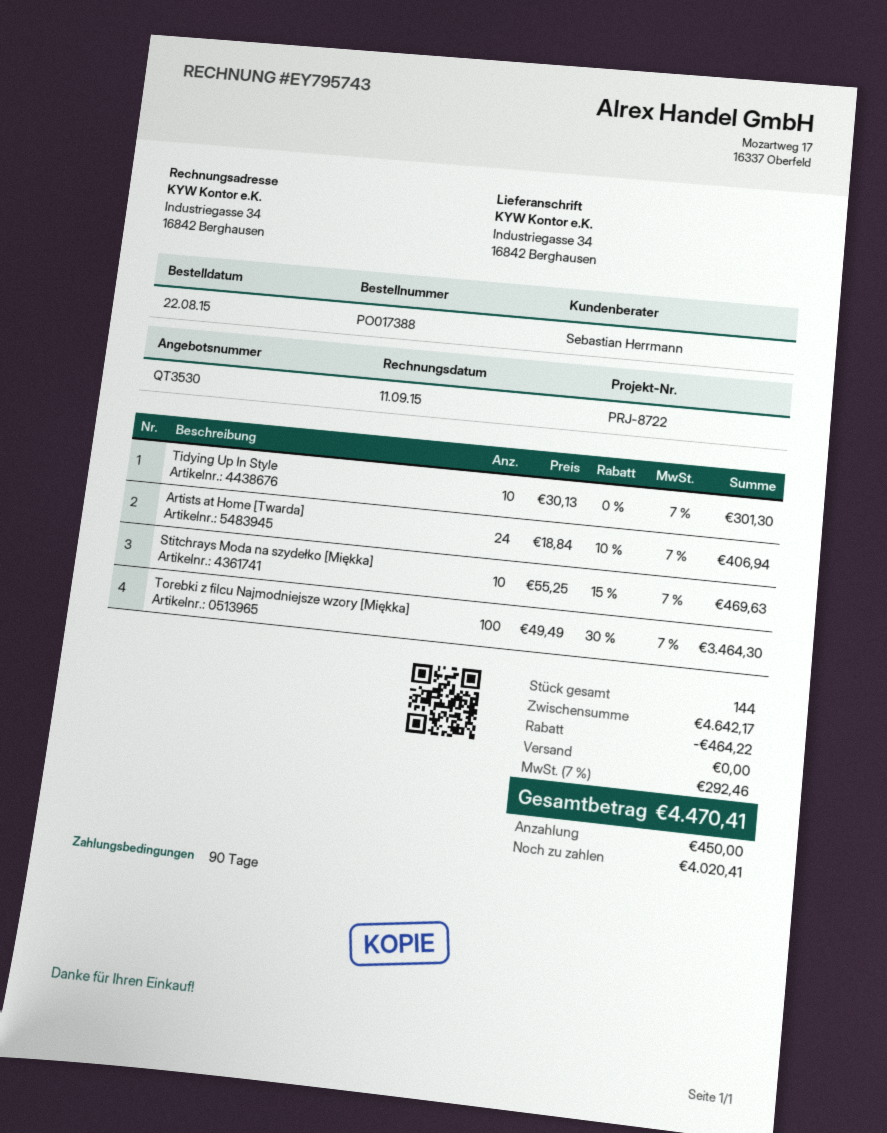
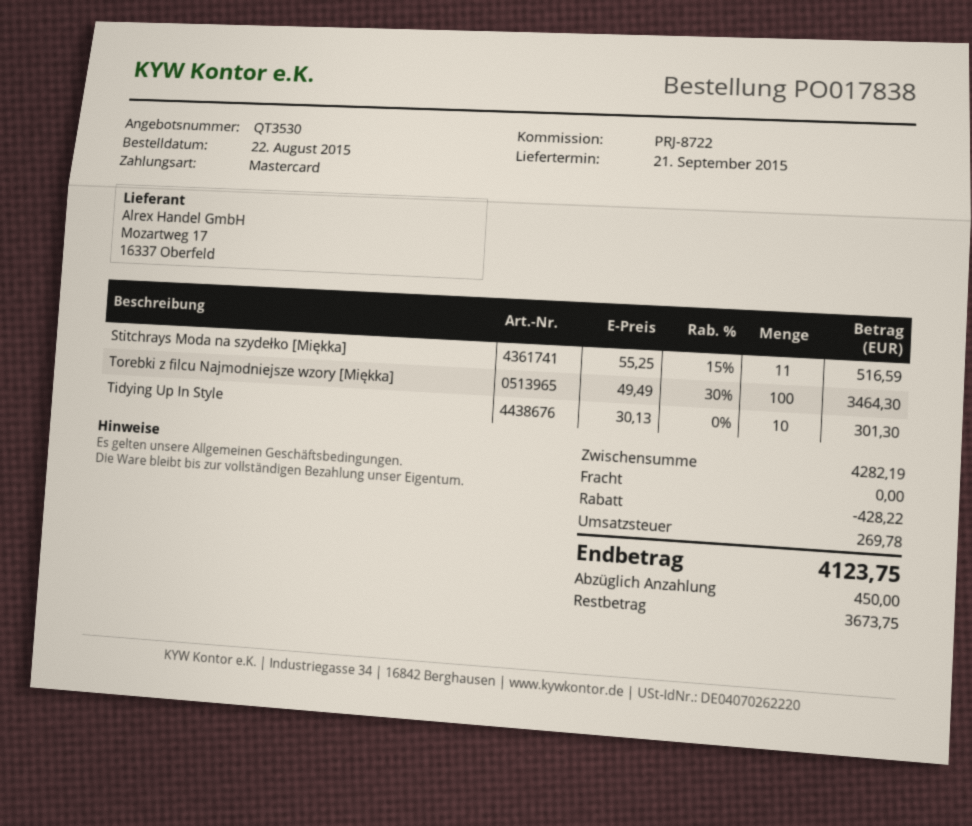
order number: PO017388 -> PO017838
Artists at Home [Twarda]: 24 x 18.84 - 10% = 406.94 -> none
Stitchrays Moda na szydełko [Miękka]: 10 x 55.25 - 15% = 469.63 -> 11 x 55.25 - 15% = 516.59
subtotal: 4642.17 -> 4282.19
discount: 464.22 -> 428.22
tax: 292.46 -> 269.78
total: 4470.41 -> 4123.75
balance: 4020.41 -> 3673.75

